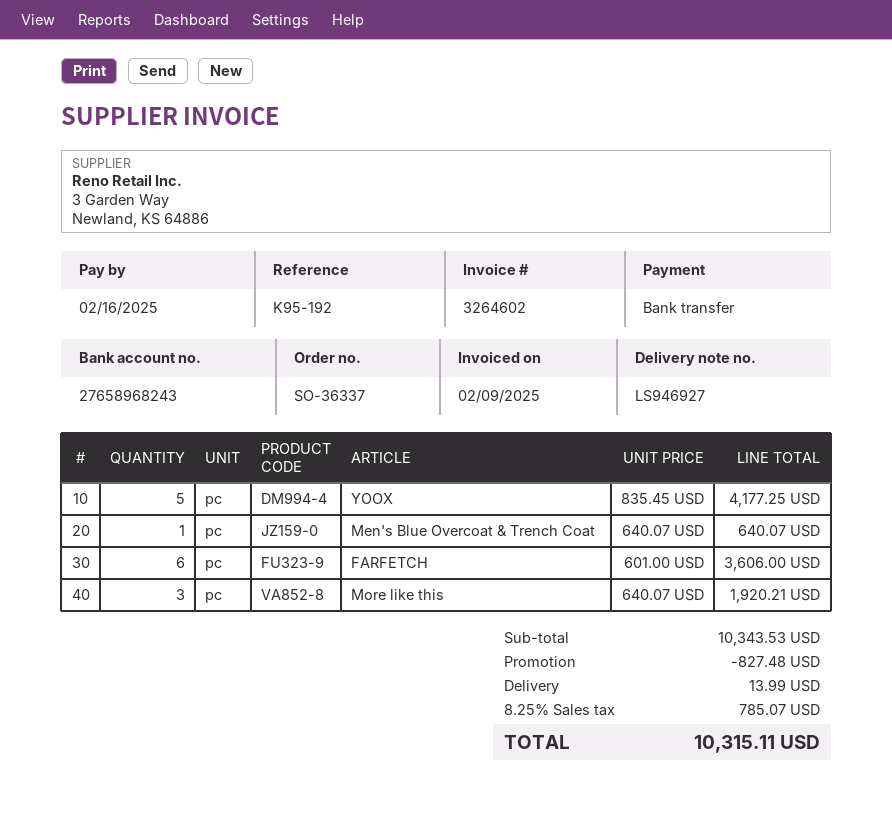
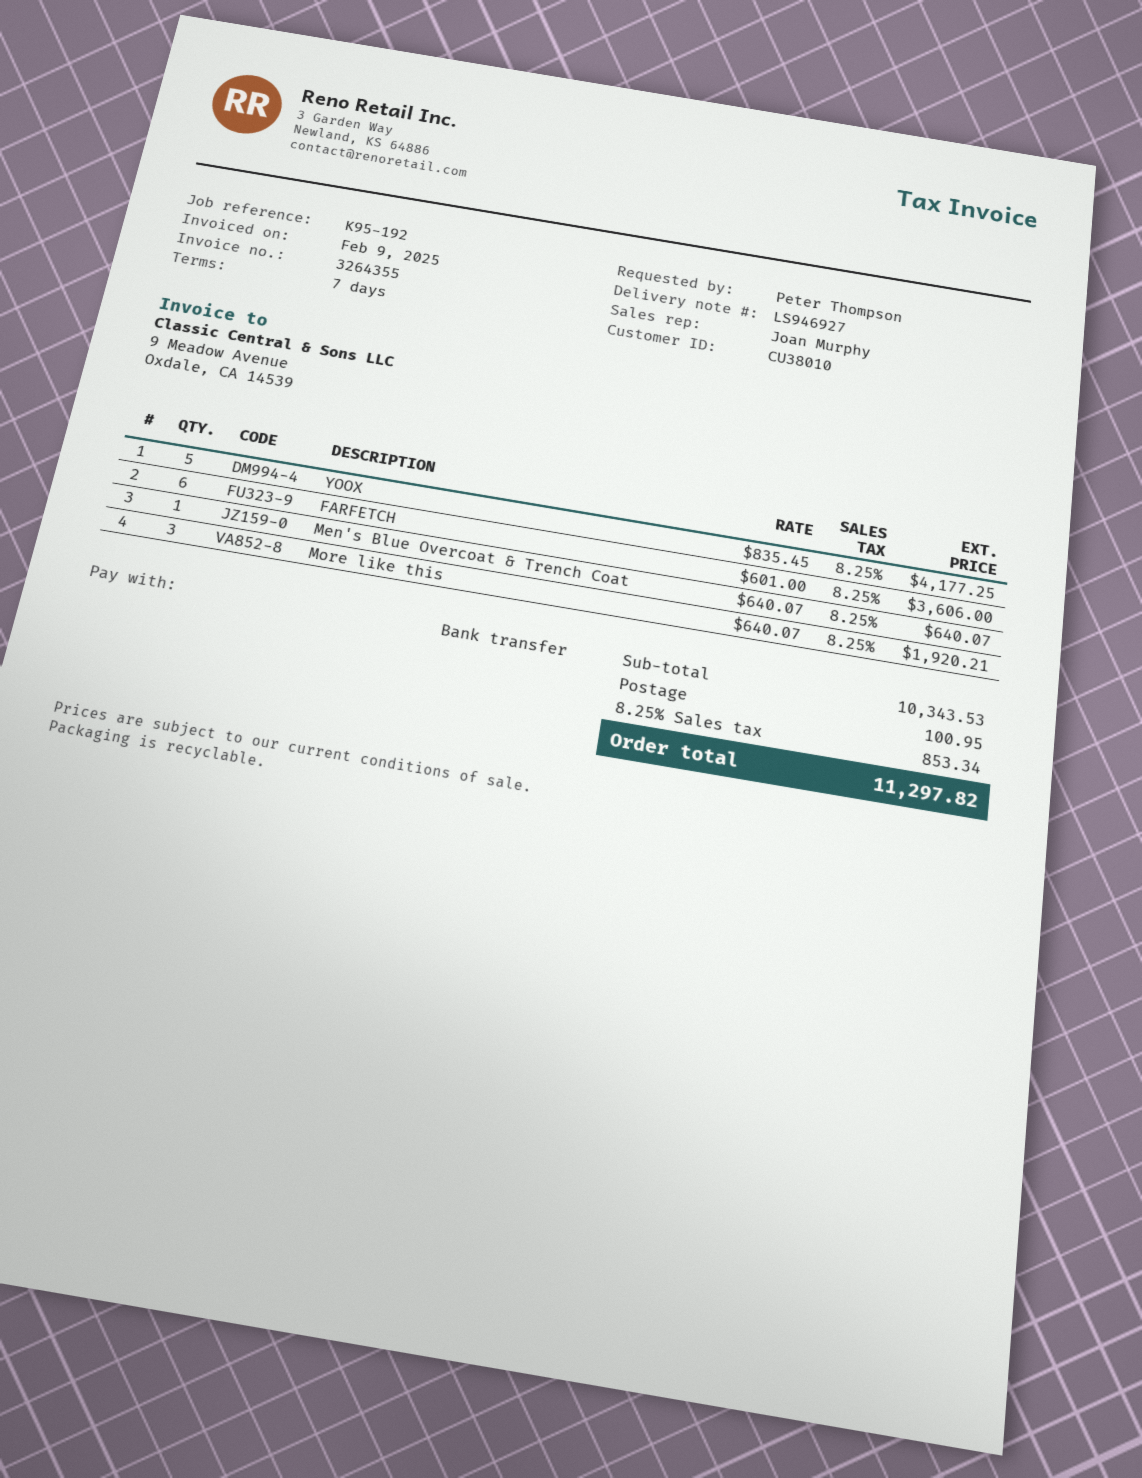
invoice number: 3264602 -> 3264355
discount: 827.48 -> none
shipping: 13.99 -> 100.95
tax: 8.25% = 785.07 -> 8.25% = 853.34
total: 10315.11 -> 11297.82

